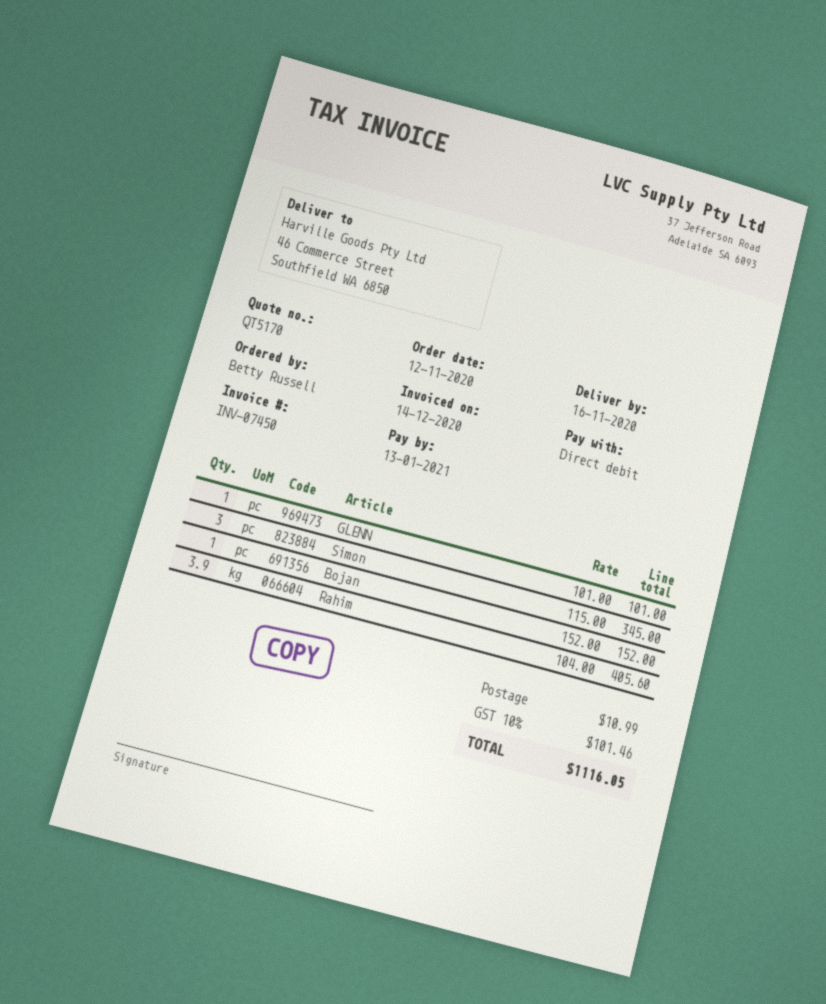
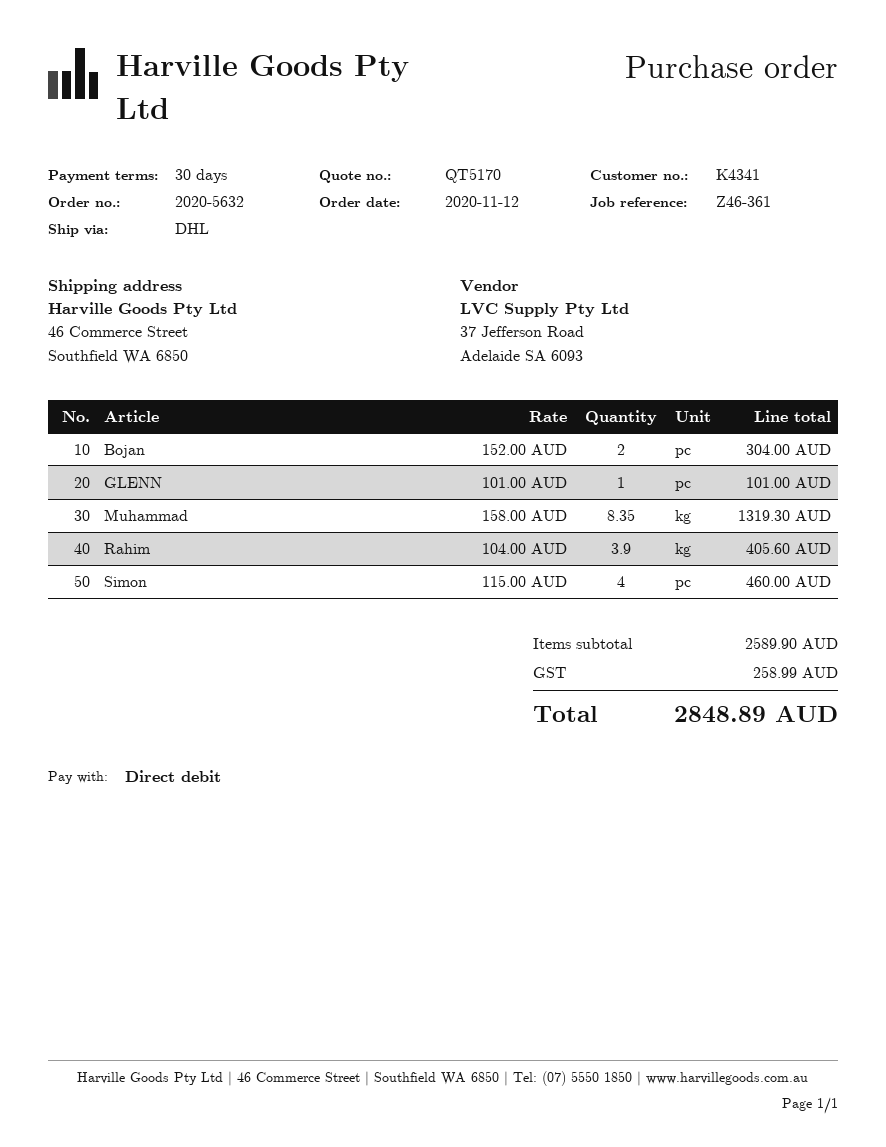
Simon: 3 x 115.00 = 345.00 -> 4 x 115.00 = 460.00
Bojan: 1 x 152.00 = 152.00 -> 2 x 152.00 = 304.00
Muhammad: none -> 8.35 x 158.00 = 1319.30
shipping: 10.99 -> none
tax: 101.46 -> 258.99
total: 1116.05 -> 2848.89

